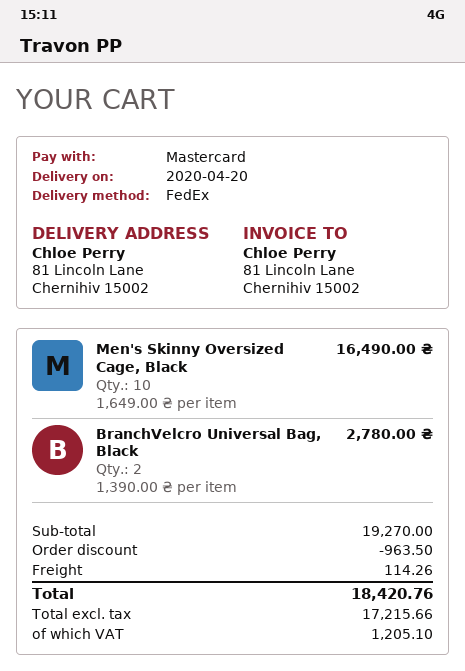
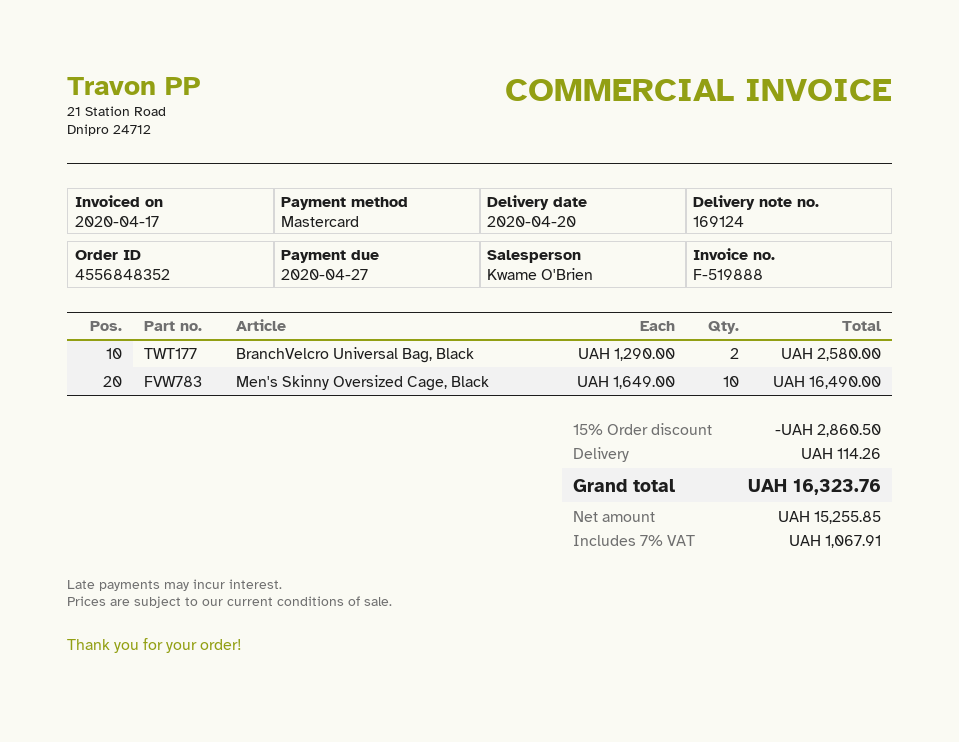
BranchVelcro Universal Bag, Black: 2 x 1390.00 = 2780.00 -> 2 x 1290.00 = 2580.00
discount: 963.50 -> 2860.50
net: 17215.66 -> 15255.85
tax: 1205.10 -> 1067.91
total: 18420.76 -> 16323.76

